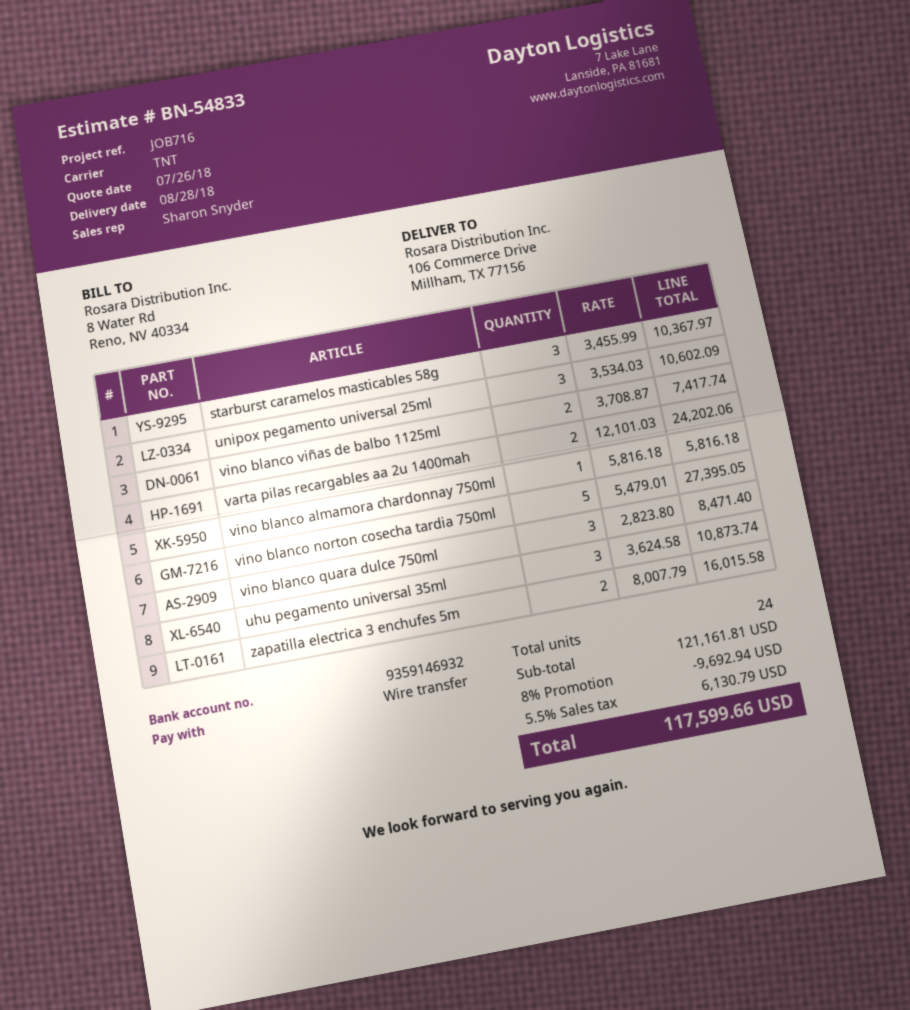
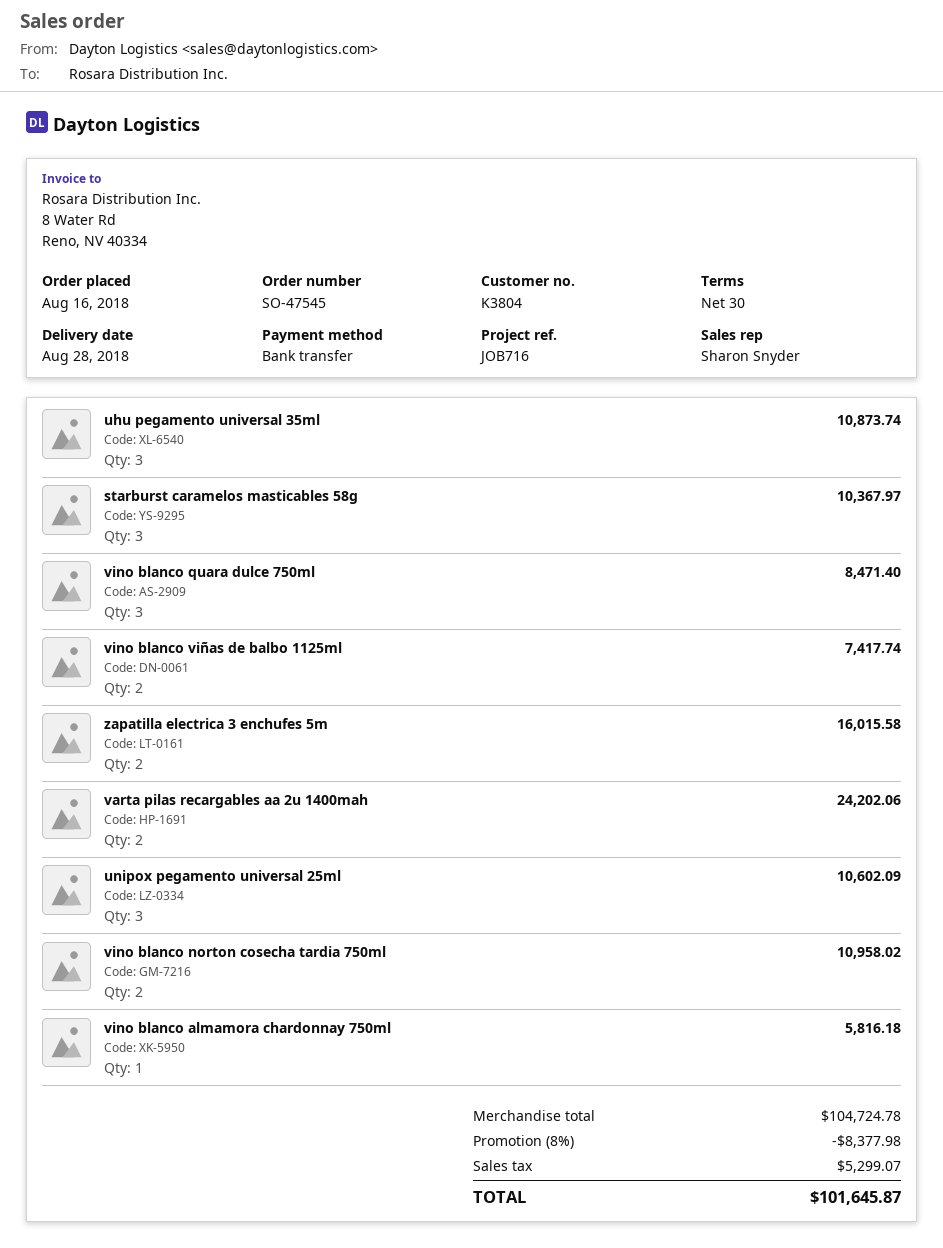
vino blanco norton cosecha tardia 750ml: 5 for 27395.05 -> 2 for 10958.02
subtotal: 121161.81 -> 104724.78
discount: 8% = 9692.94 -> 8% = 8377.98
tax: 6130.79 -> 5299.07
total: 117599.66 -> 101645.87

